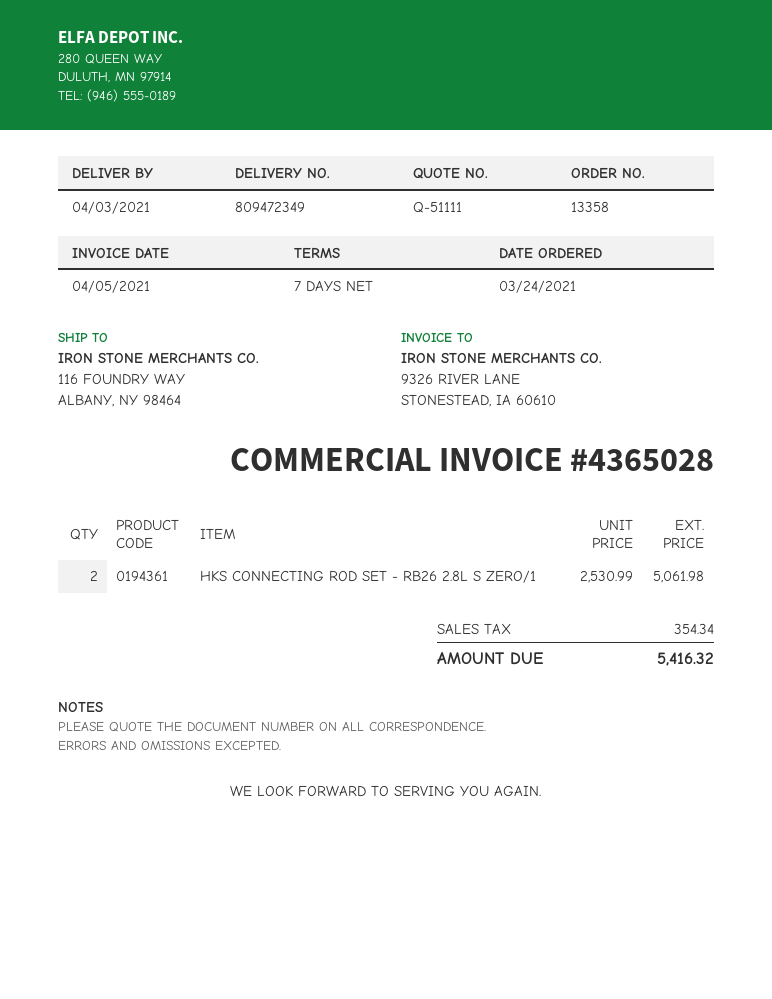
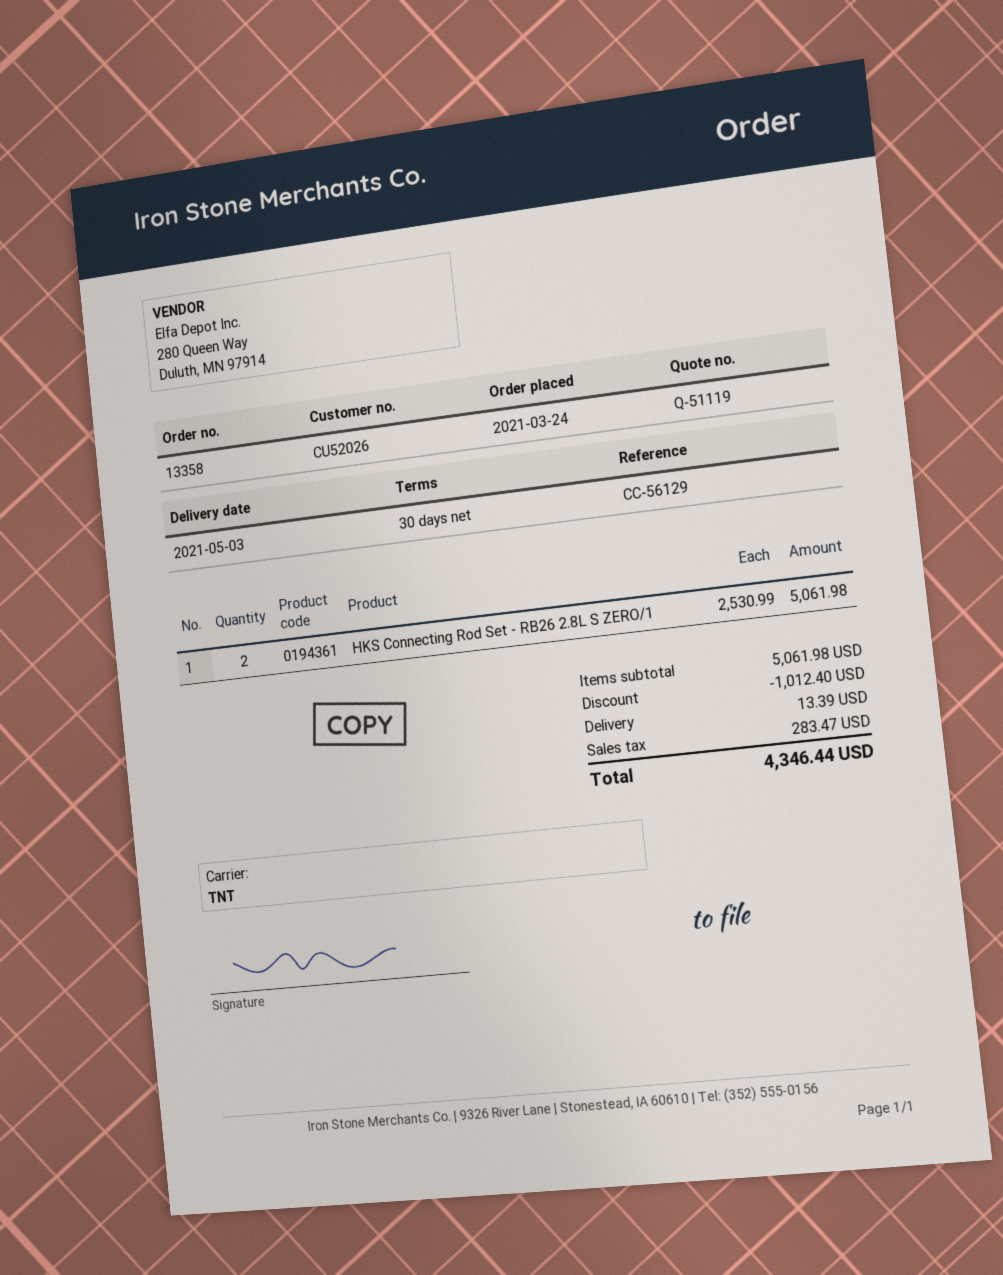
quote number: Q-51111 -> Q-51119
delivery date: 2021-04-03 -> 2021-05-03
payment terms: 7 days -> 30 days
discount: none -> 1012.40
shipping: none -> 13.39
tax: 354.34 -> 283.47
total: 5416.32 -> 4346.44

